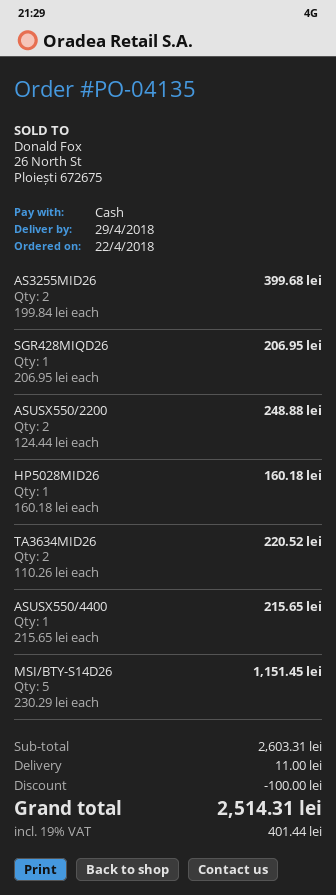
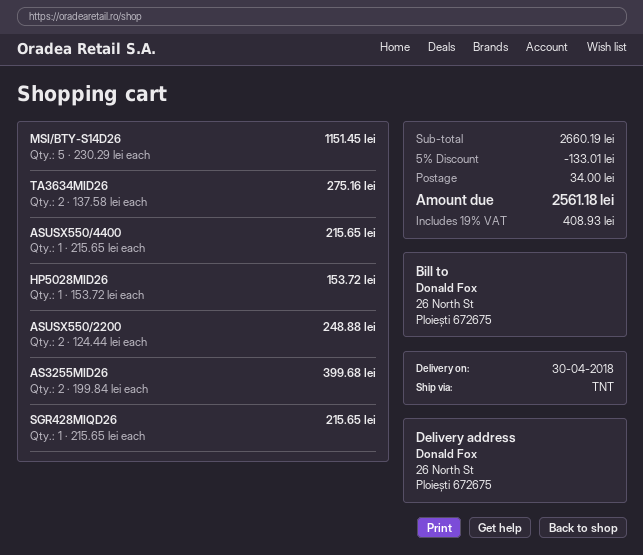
delivery date: 2018-04-29 -> 2018-04-30
SGR428MIQD26: 1 x 206.95 = 206.95 -> 1 x 215.65 = 215.65
HP5028MID26: 1 x 160.18 = 160.18 -> 1 x 153.72 = 153.72
TA3634MID26: 2 x 110.26 = 220.52 -> 2 x 137.58 = 275.16
subtotal: 2603.31 -> 2660.19
discount: 100.00 -> 133.01
shipping: 11.00 -> 34.00
tax: 19% = 401.44 -> 19% = 408.93
total: 2514.31 -> 2561.18

